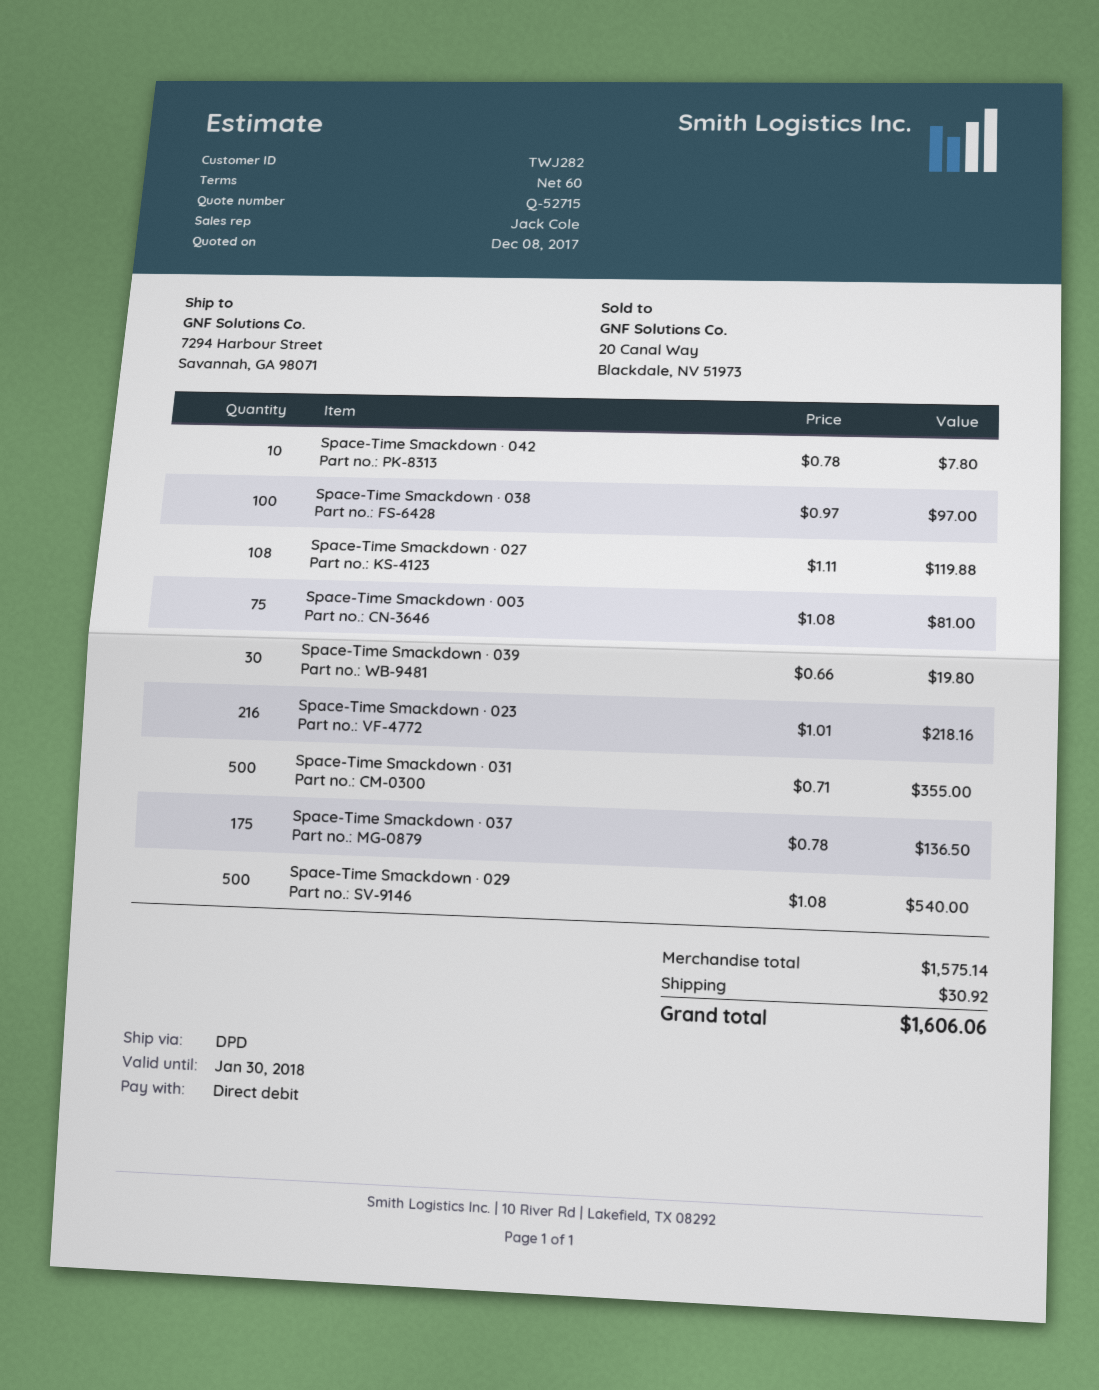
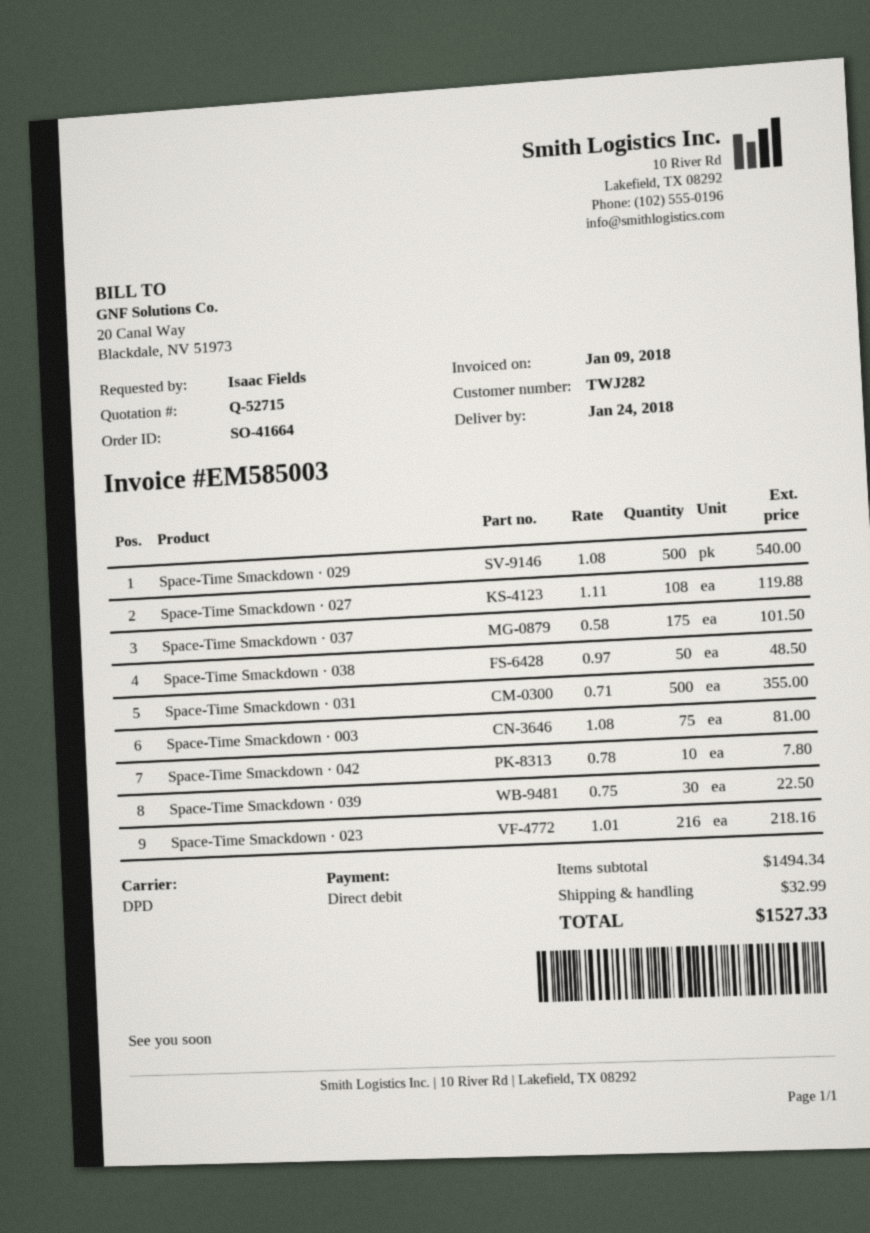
Space-Time Smackdown · 038: 100 x 0.97 = 97.00 -> 50 x 0.97 = 48.50
Space-Time Smackdown · 039: 30 x 0.66 = 19.80 -> 30 x 0.75 = 22.50
Space-Time Smackdown · 037: 175 x 0.78 = 136.50 -> 175 x 0.58 = 101.50
subtotal: 1575.14 -> 1494.34
shipping: 30.92 -> 32.99
total: 1606.06 -> 1527.33

